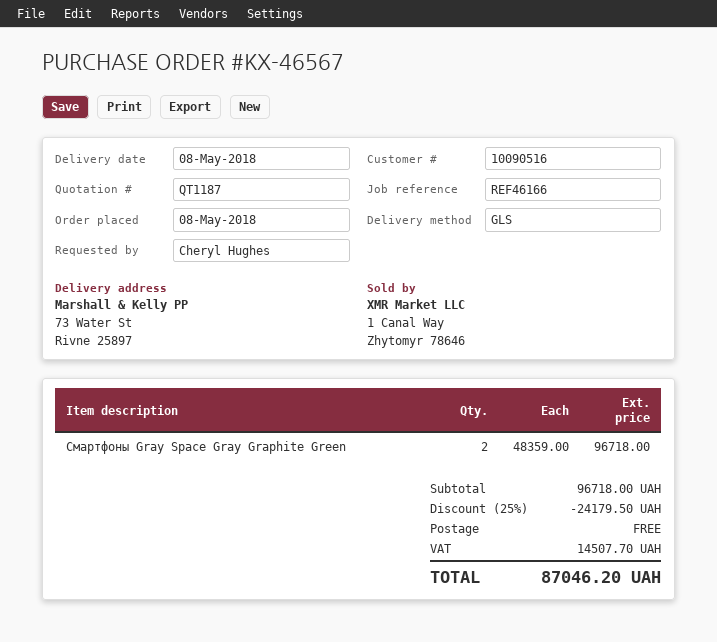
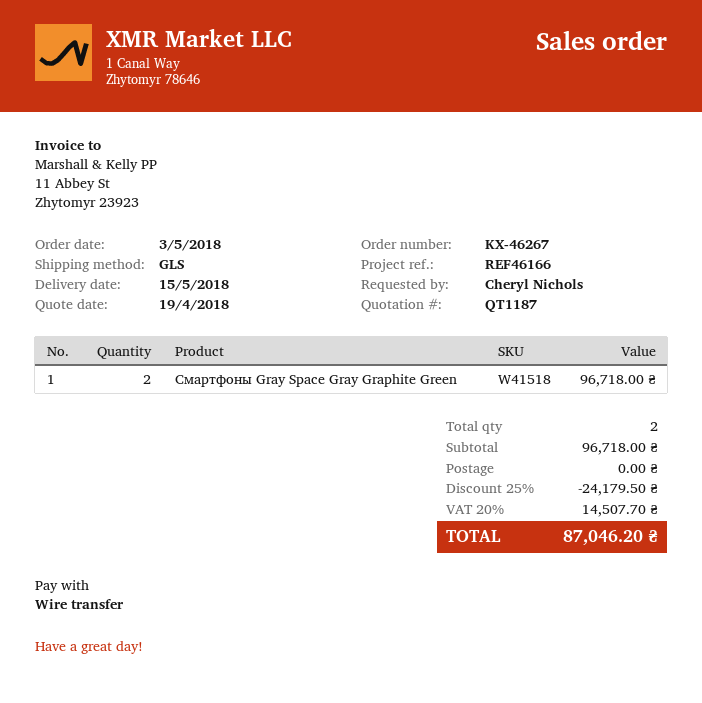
order number: KX-46567 -> KX-46267
order date: 2018-05-08 -> 2018-05-03
delivery date: 2018-05-08 -> 2018-05-15
ordered by: Cheryl Hughes -> Cheryl Nichols

